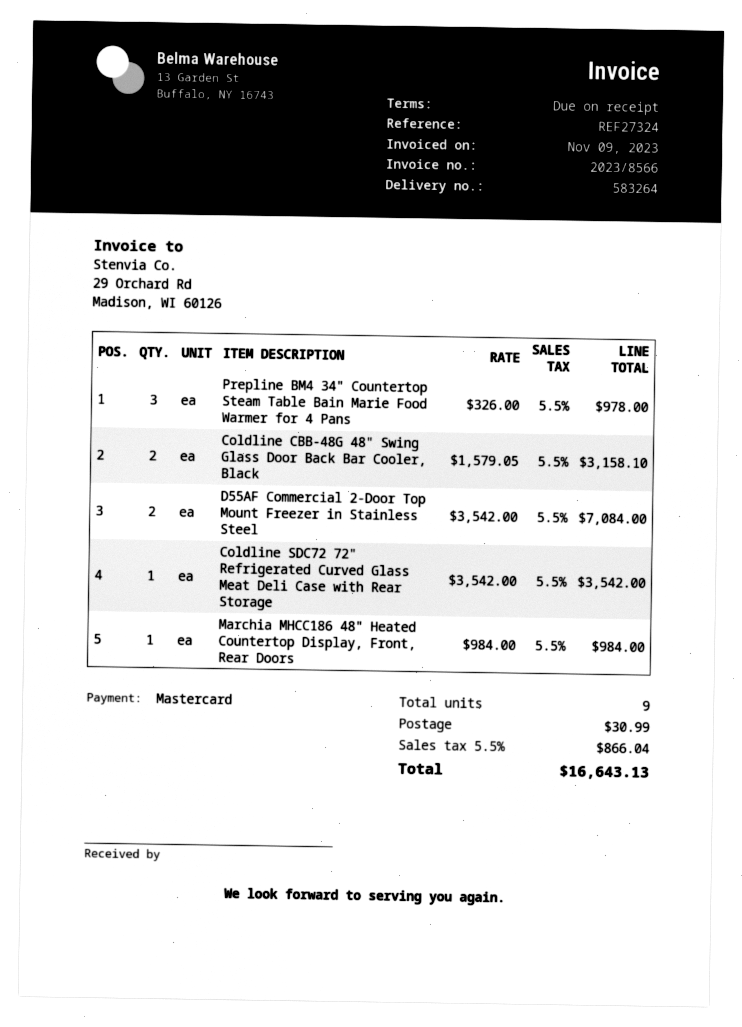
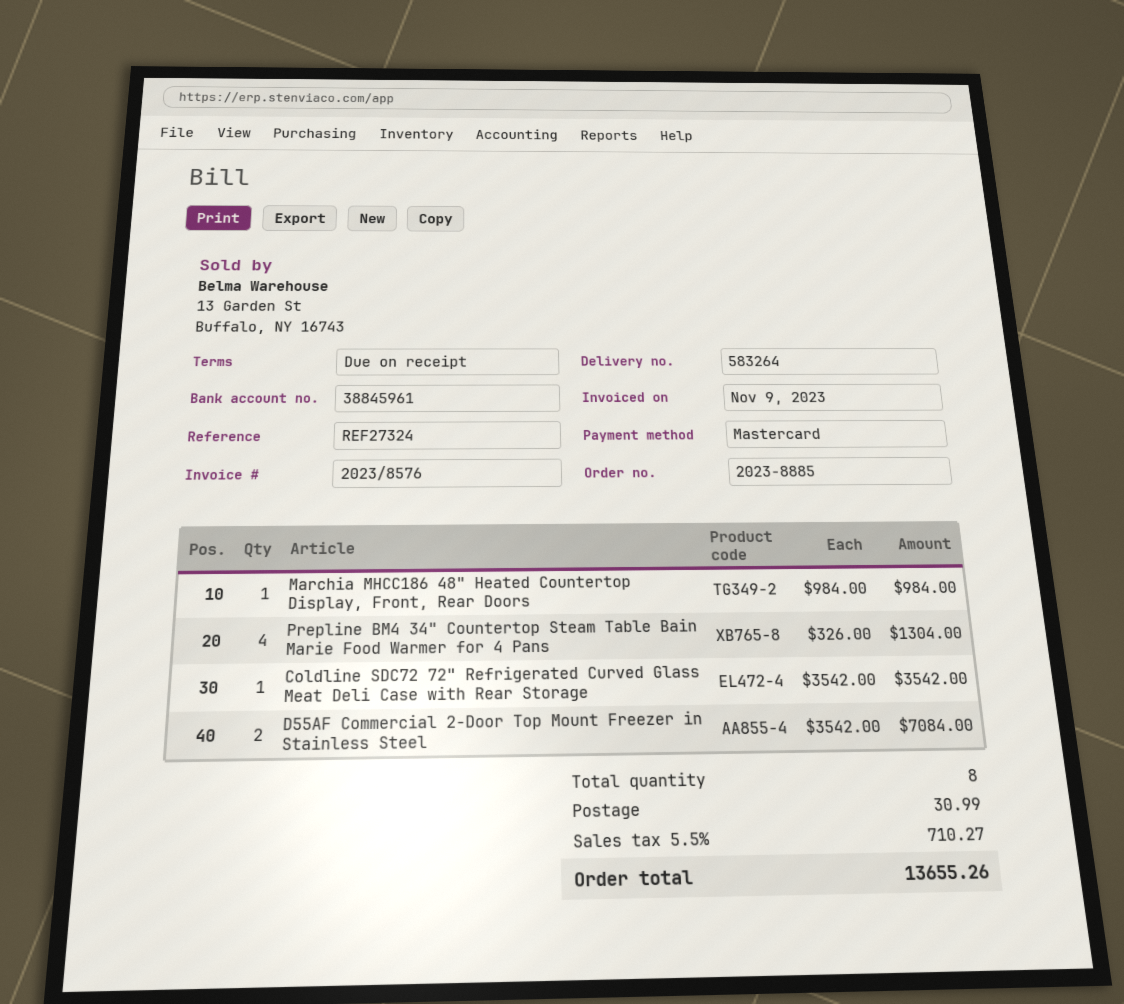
invoice number: 2023/8566 -> 2023/8576
Prepline BM4 34" Countertop Steam Table Bain Marie Food Warmer for 4 Pans: 3 x 326.00 = 978.00 -> 4 x 326.00 = 1304.00
Coldline CBB-48G 48" Swing Glass Door Back Bar Cooler, Black: 2 x 1579.05 = 3158.10 -> none
total quantity: 9 -> 8
tax: 5.5% = 866.04 -> 5.5% = 710.27
total: 16643.13 -> 13655.26

